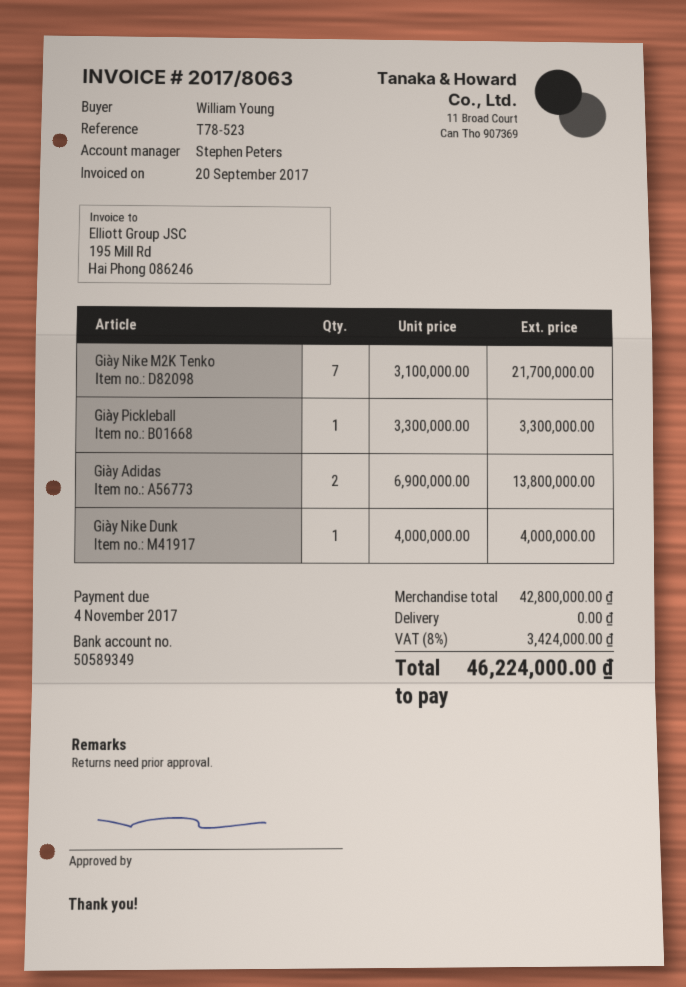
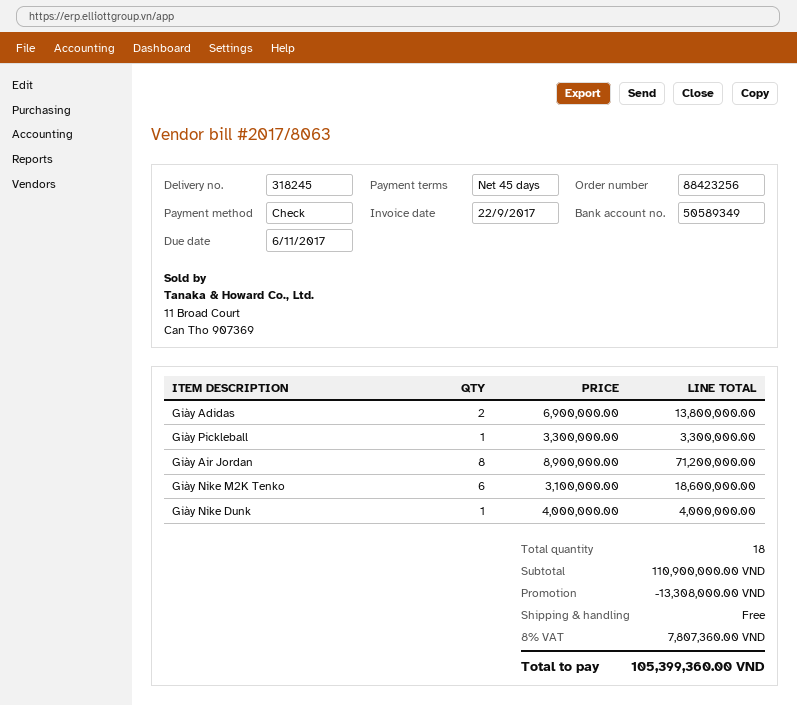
invoice date: 2017-09-20 -> 2017-09-22
due date: 2017-11-04 -> 2017-11-06
Giày Nike M2K Tenko: 7 x 3100000.00 = 21700000.00 -> 6 x 3100000.00 = 18600000.00
Giày Air Jordan: none -> 8 x 8900000.00 = 71200000.00
subtotal: 42800000.00 -> 110900000.00
discount: none -> 13308000.00
tax: 8% = 3424000.00 -> 8% = 7807360.00
total: 46224000.00 -> 105399360.00

